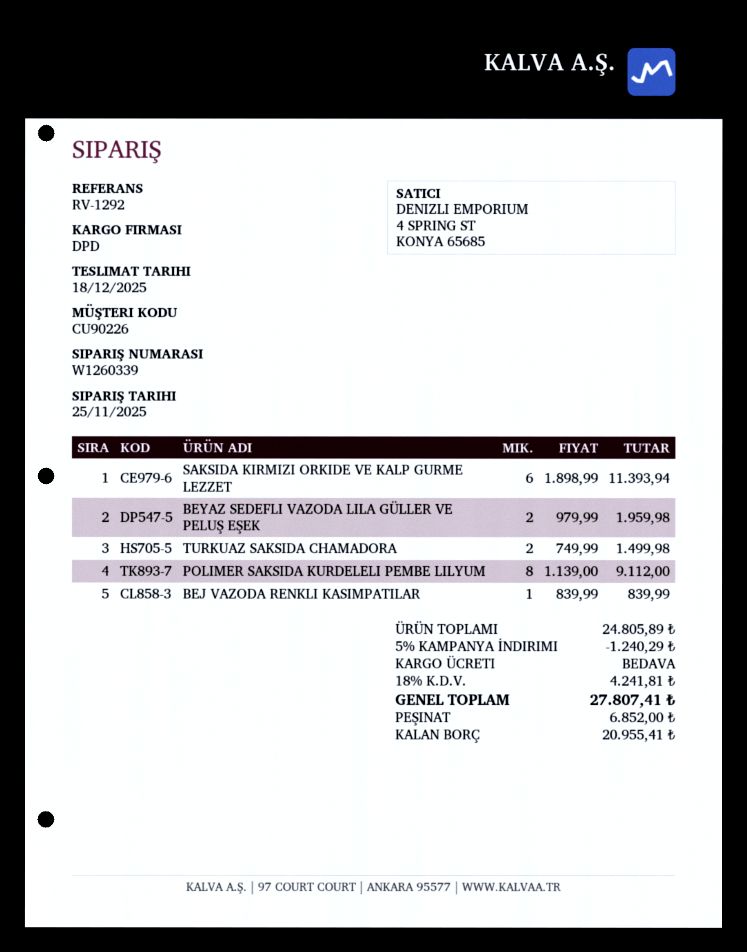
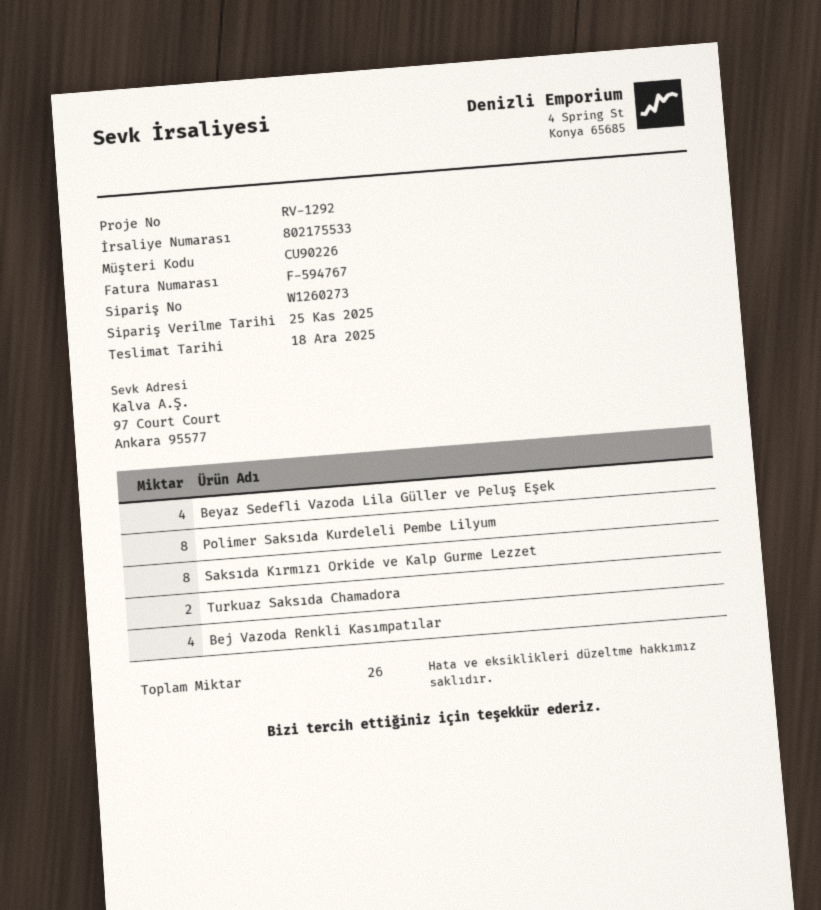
order number: W1260339 -> W1260273
SAKSIDA KIRMIZI ORKIDE VE KALP GURME LEZZET: 6 -> 8
BEYAZ SEDEFLI VAZODA LILA GÜLLER VE PELUŞ EŞEK: 2 -> 4
BEJ VAZODA RENKLI KASIMPATILAR: 1 -> 4

